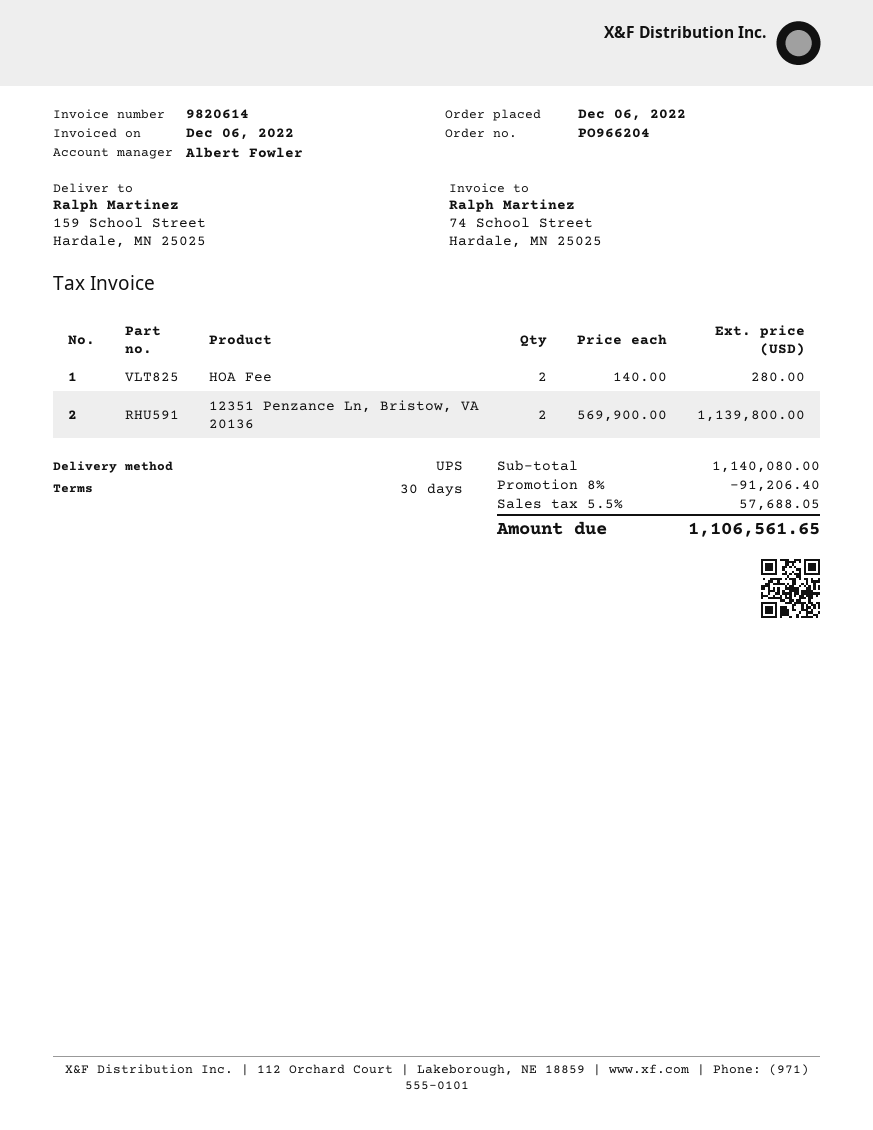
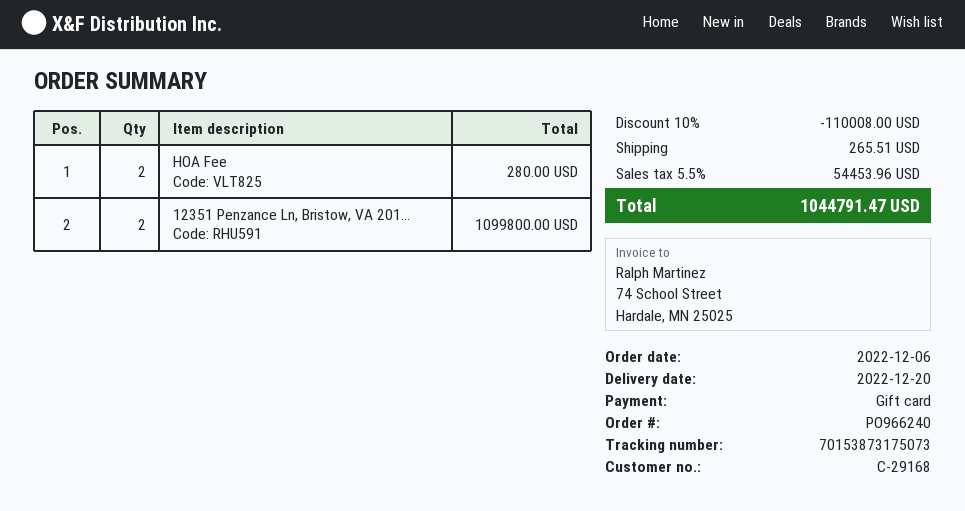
order number: PO966204 -> PO966240
12351 Penzance Ln, Bristow, VA 20136: 2 for 1139800.00 -> 2 for 1099800.00
discount: 8% = 91206.40 -> 10% = 110008.00
shipping: none -> 265.51
tax: 5.5% = 57688.05 -> 5.5% = 54453.96
total: 1106561.65 -> 1044791.47

